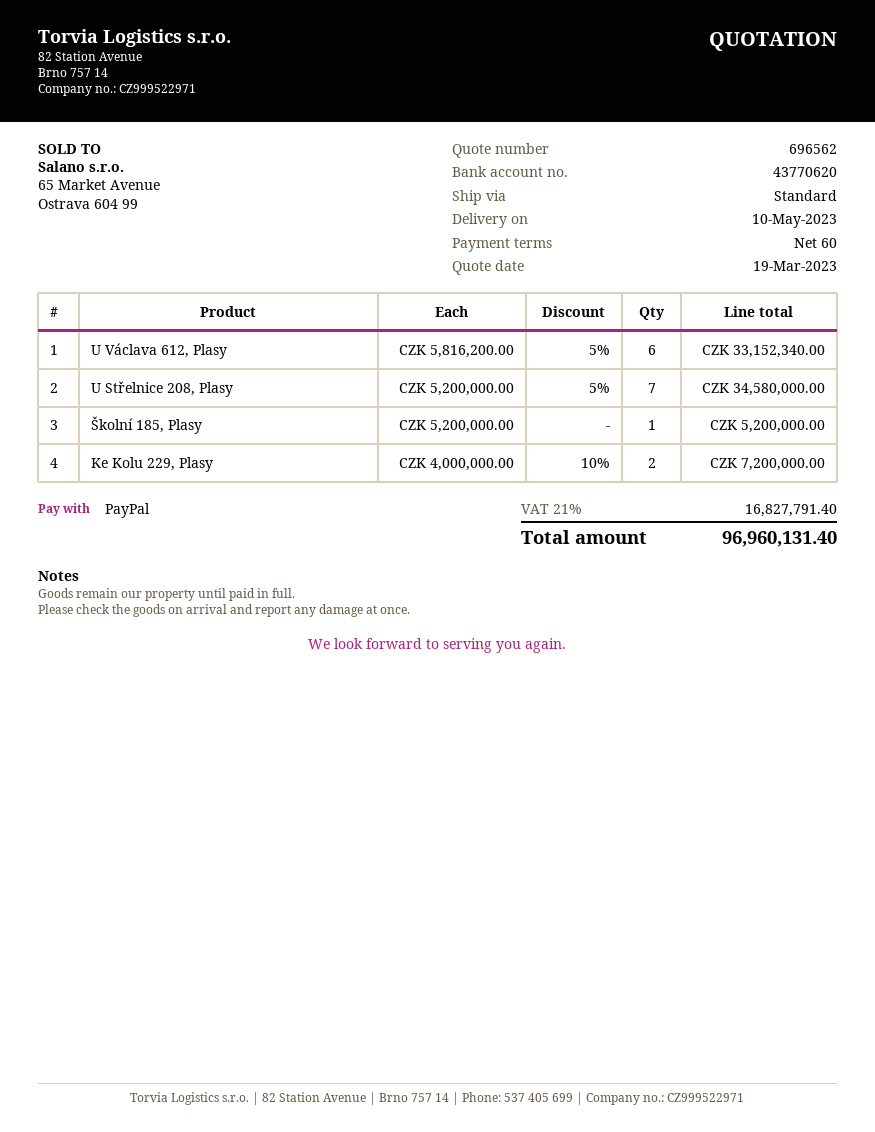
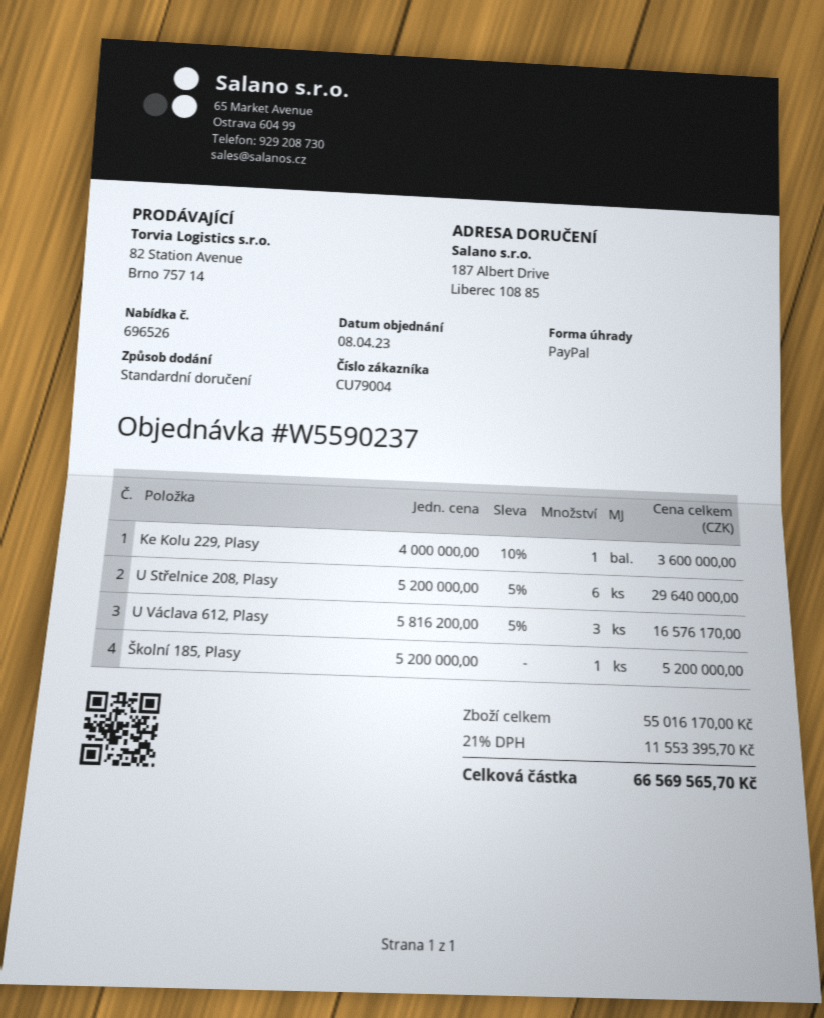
quote number: 696562 -> 696526
U Václava 612, Plasy: 6 x 5816200.00 - 5% = 33152340.00 -> 3 x 5816200.00 - 5% = 16576170.00
U Střelnice 208, Plasy: 7 x 5200000.00 - 5% = 34580000.00 -> 6 x 5200000.00 - 5% = 29640000.00
Ke Kolu 229, Plasy: 2 x 4000000.00 - 10% = 7200000.00 -> 1 x 4000000.00 - 10% = 3600000.00
tax: 21% = 16827791.40 -> 21% = 11553395.70
total: 96960131.40 -> 66569565.70

